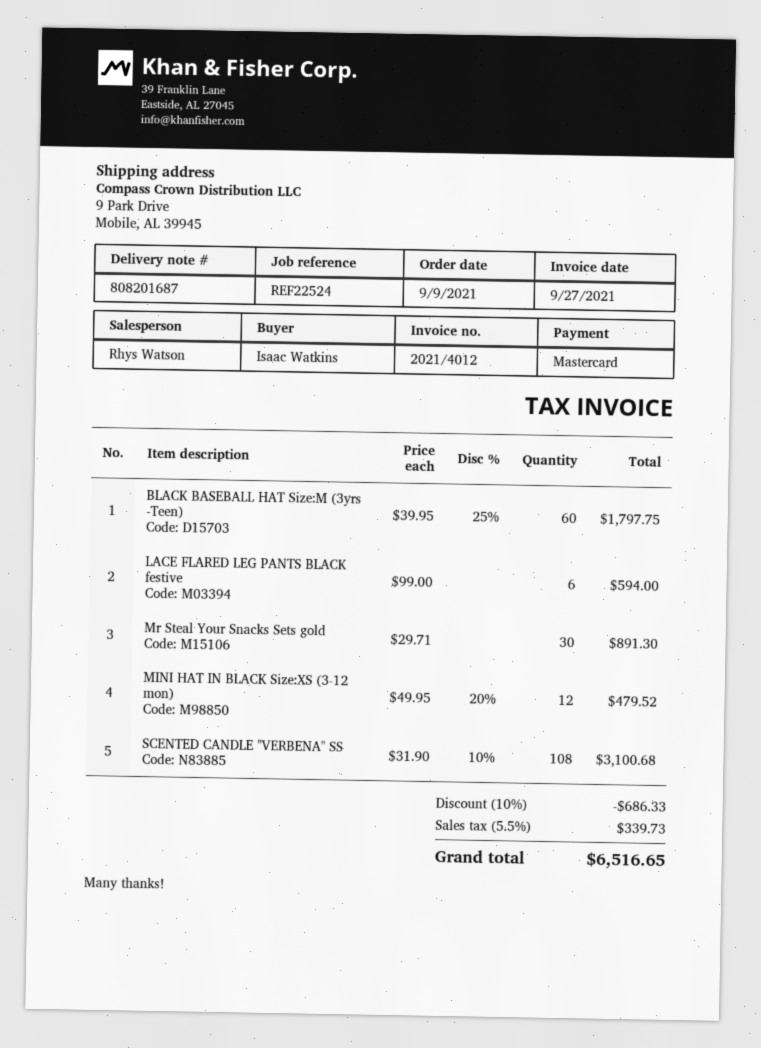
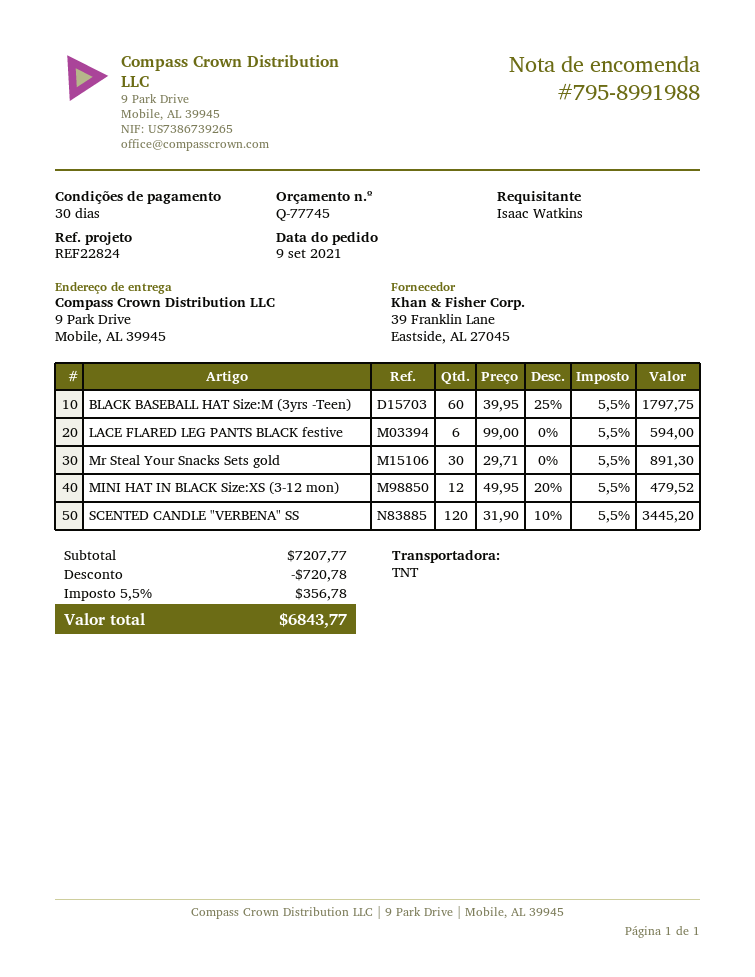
reference: REF22524 -> REF22824
SCENTED CANDLE "VERBENA" SS: 108 x 31.90 - 10% = 3100.68 -> 120 x 31.90 - 10% = 3445.20
discount: 686.33 -> 720.78
tax: 5.5% = 339.73 -> 5.5% = 356.78
total: 6516.65 -> 6843.77

